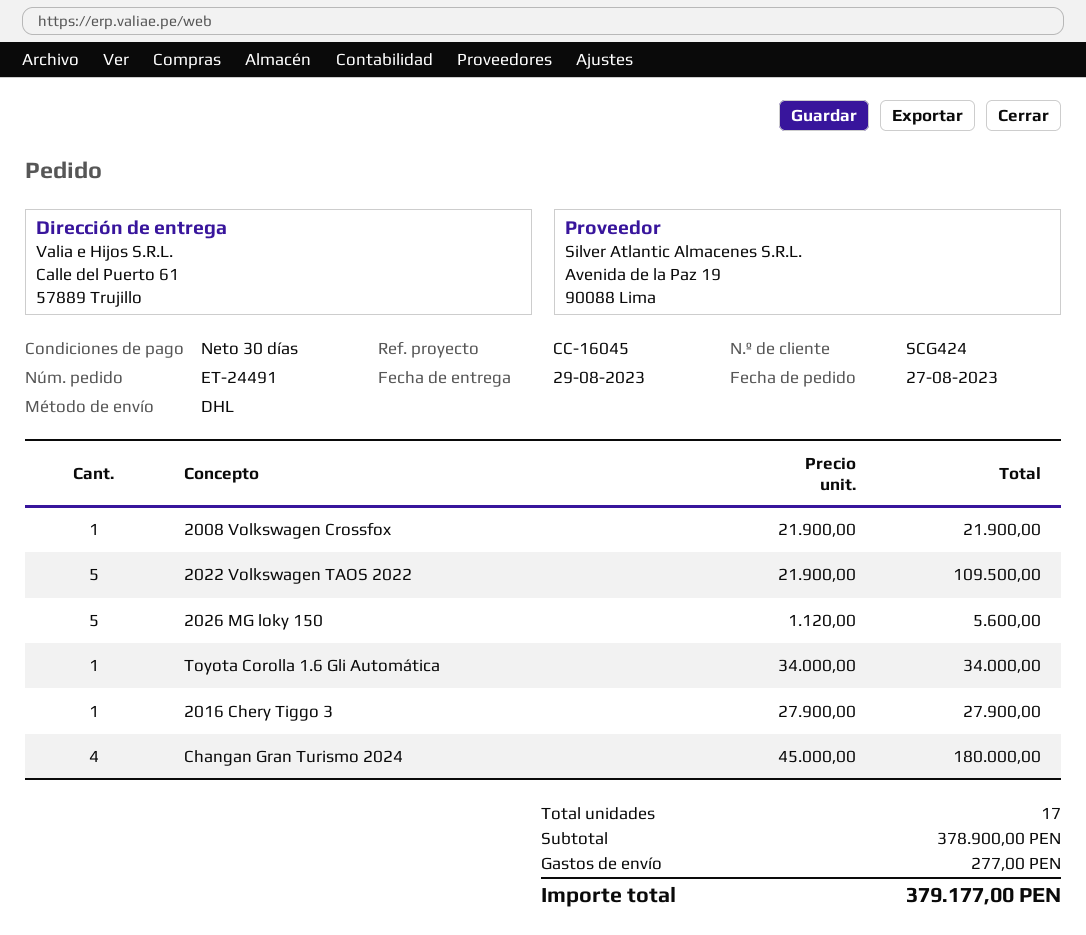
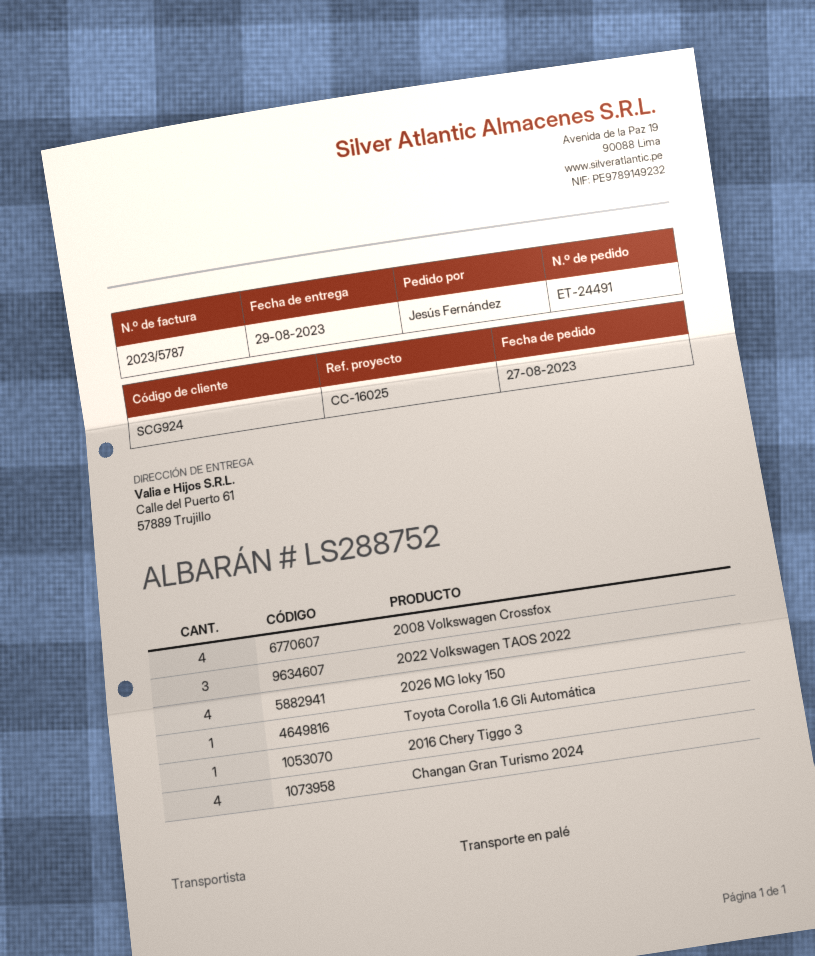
customer number: SCG424 -> SCG924
reference: CC-16045 -> CC-16025
shipping method: DHL -> pallet freight
2008 Volkswagen Crossfox: 1 -> 4
2022 Volkswagen TAOS 2022: 5 -> 3
2026 MG loky 150: 5 -> 4

